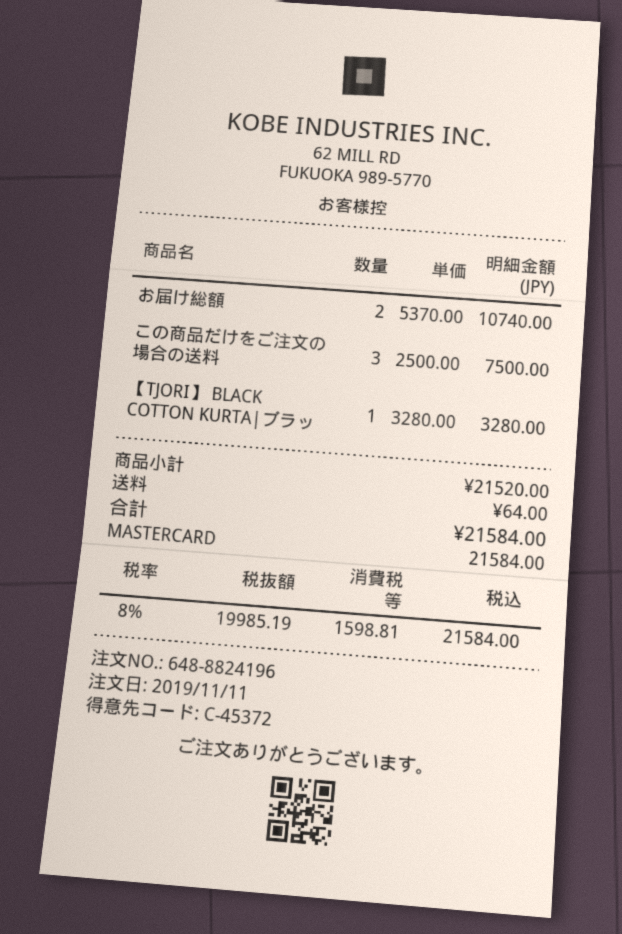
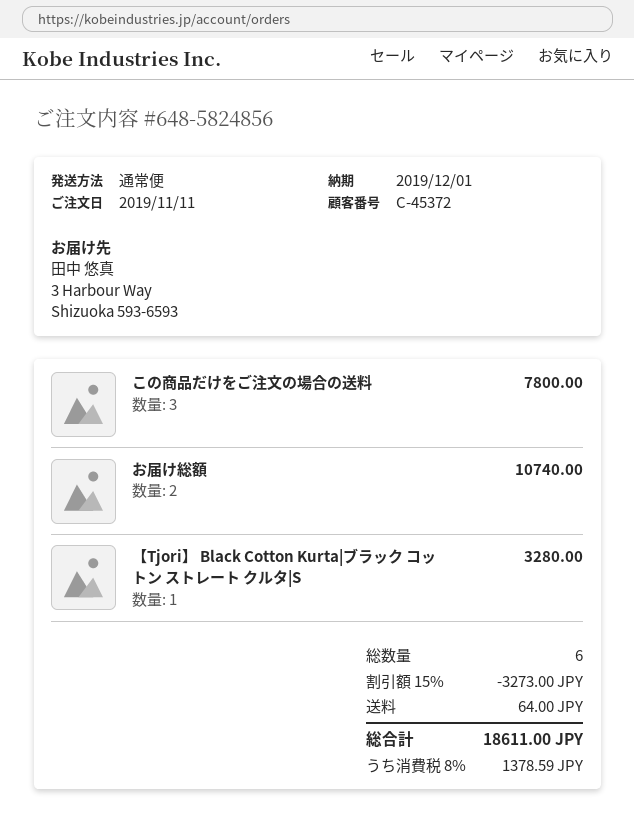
order number: 648-8824196 -> 648-5824856
この商品だけをご注文の場合の送料: 3 for 7500.00 -> 3 for 7800.00
discount: none -> 15% = 3273.00
tax: 8% = 1598.81 -> 8% = 1378.59
total: 21584.00 -> 18611.00

